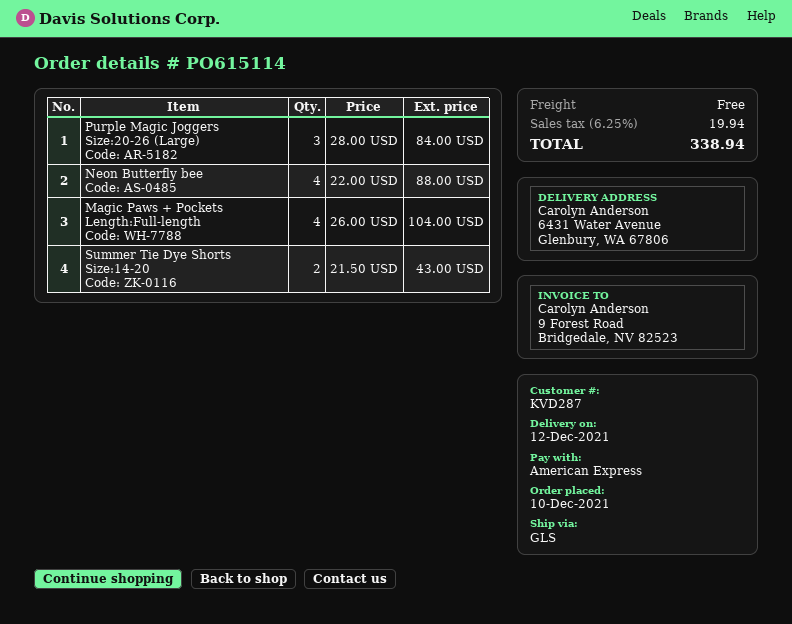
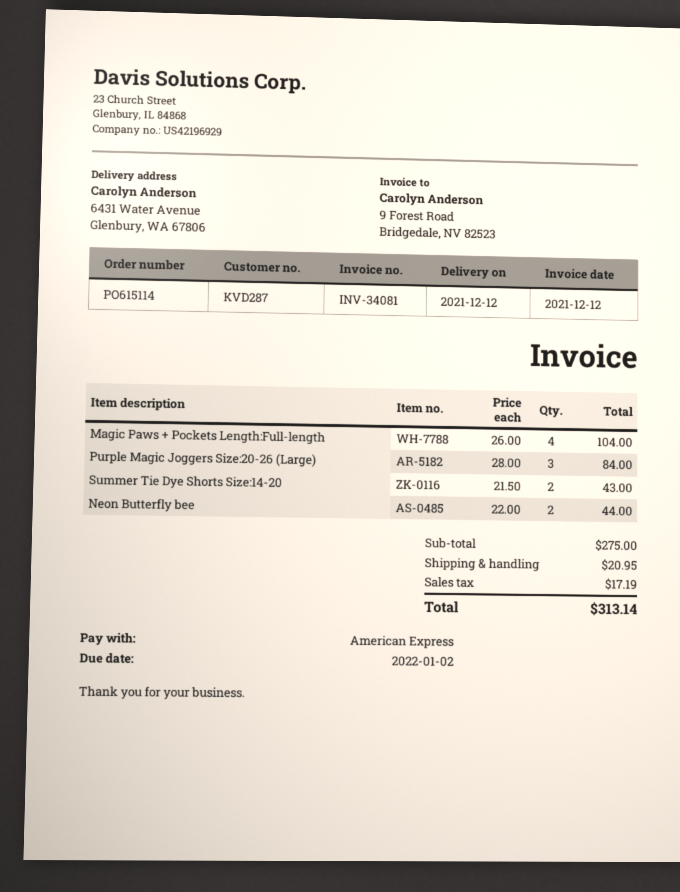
Neon Butterfly bee: 4 x 22.00 = 88.00 -> 2 x 22.00 = 44.00
shipping: 0.00 -> 20.95
tax: 19.94 -> 17.19
total: 338.94 -> 313.14

